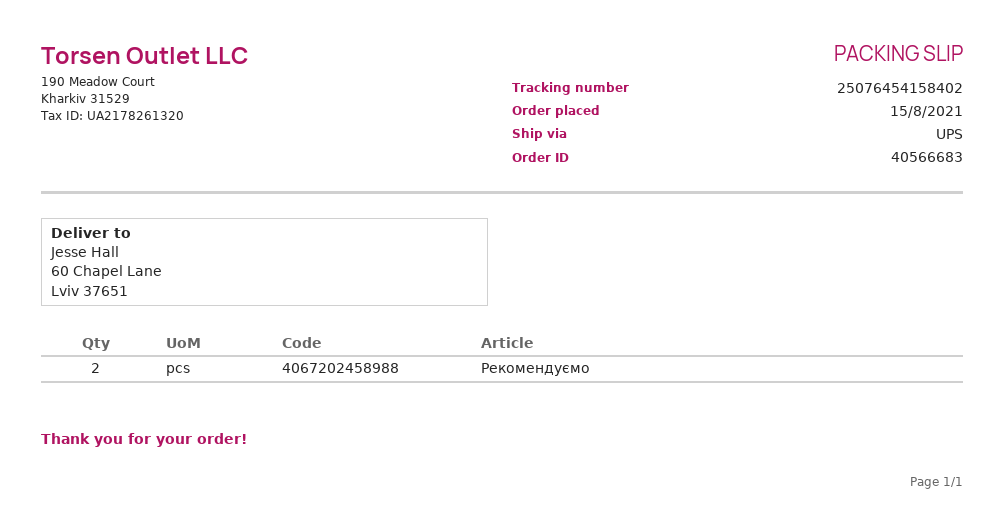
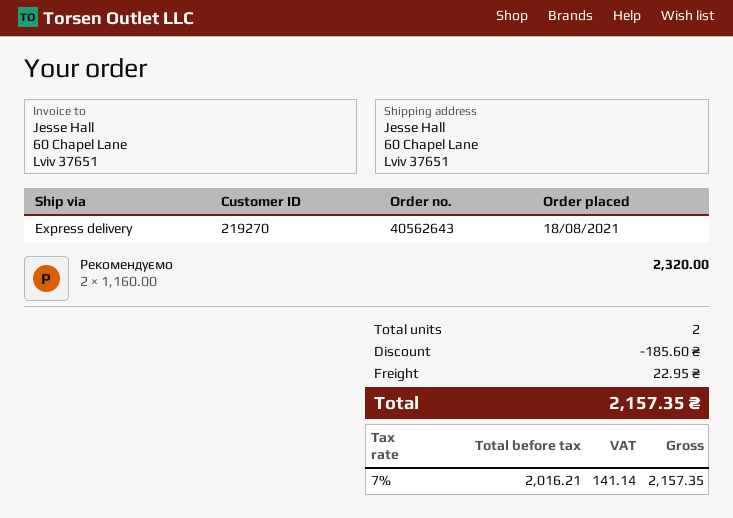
order number: 40566683 -> 40562643
order date: 2021-08-15 -> 2021-08-18
shipping method: UPS -> express

